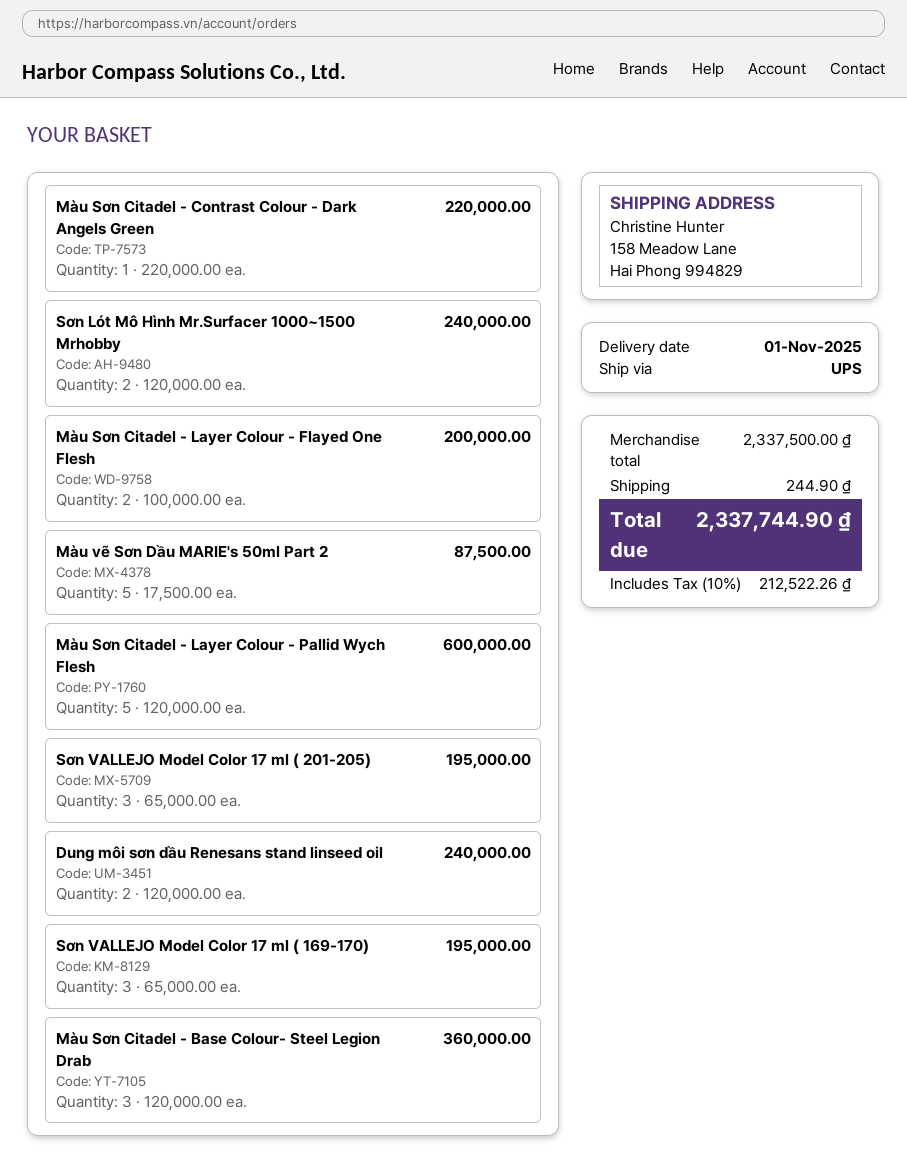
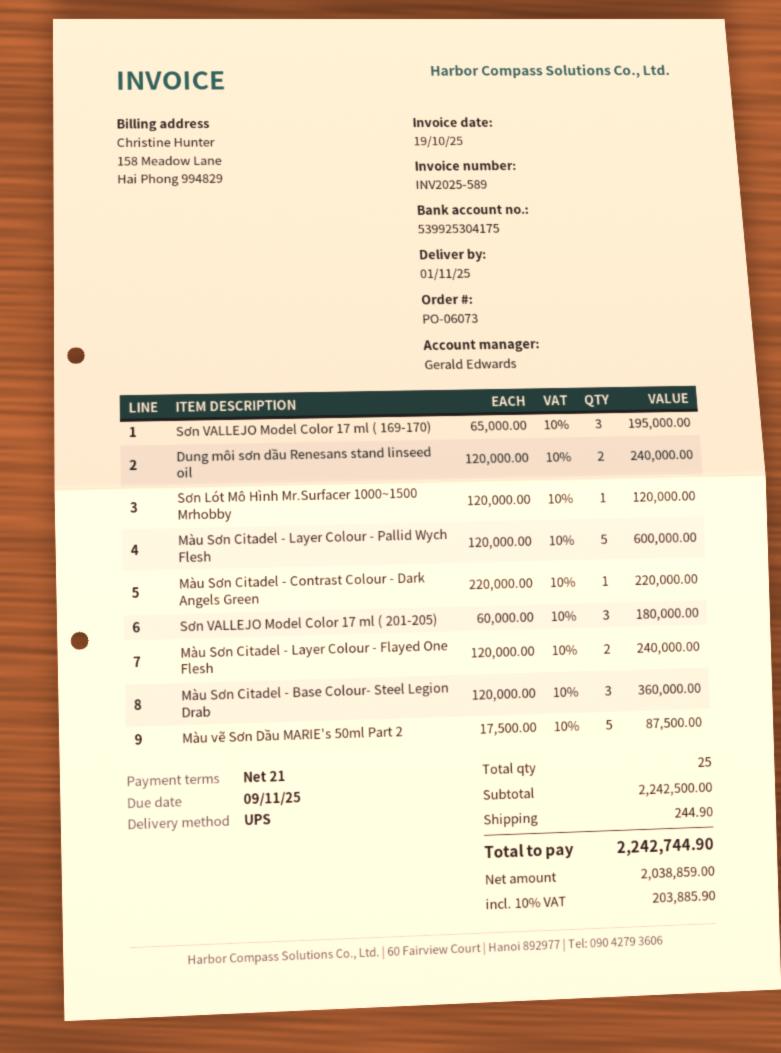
Sơn Lót Mô Hình Mr.Surfacer 1000~1500 Mrhobby: 2 x 120000.00 = 240000.00 -> 1 x 120000.00 = 120000.00
Màu Sơn Citadel - Layer Colour - Flayed One Flesh: 2 x 100000.00 = 200000.00 -> 2 x 120000.00 = 240000.00
Sơn VALLEJO Model Color 17 ml ( 201-205): 3 x 65000.00 = 195000.00 -> 3 x 60000.00 = 180000.00
subtotal: 2337500.00 -> 2242500.00
tax: 10% = 212522.26 -> 10% = 203885.90
total: 2337744.90 -> 2242744.90

